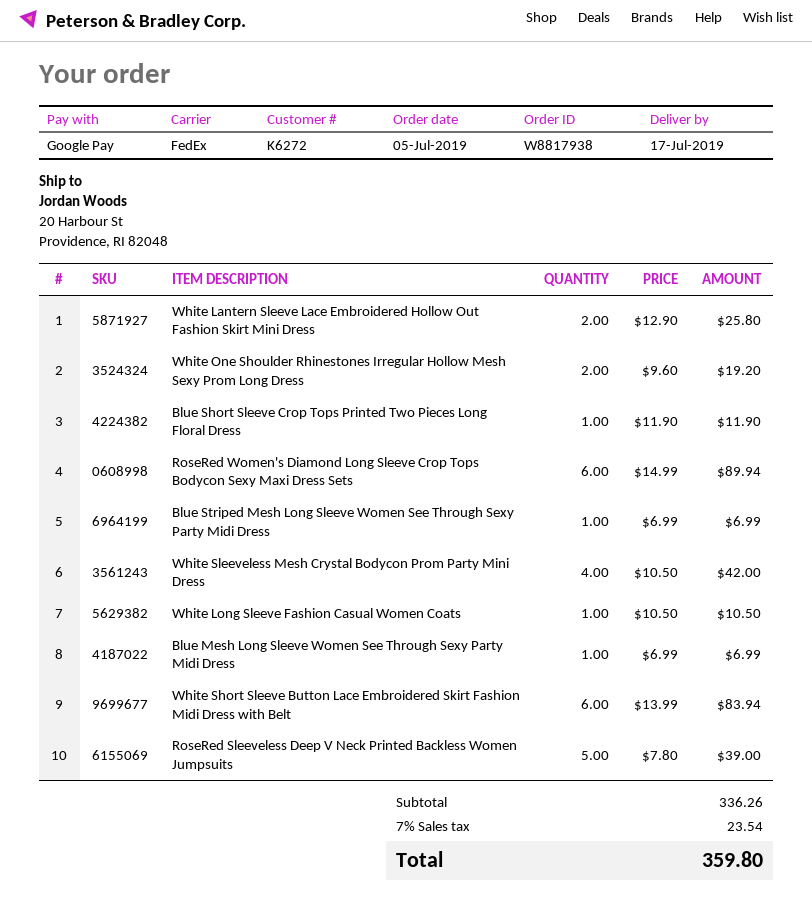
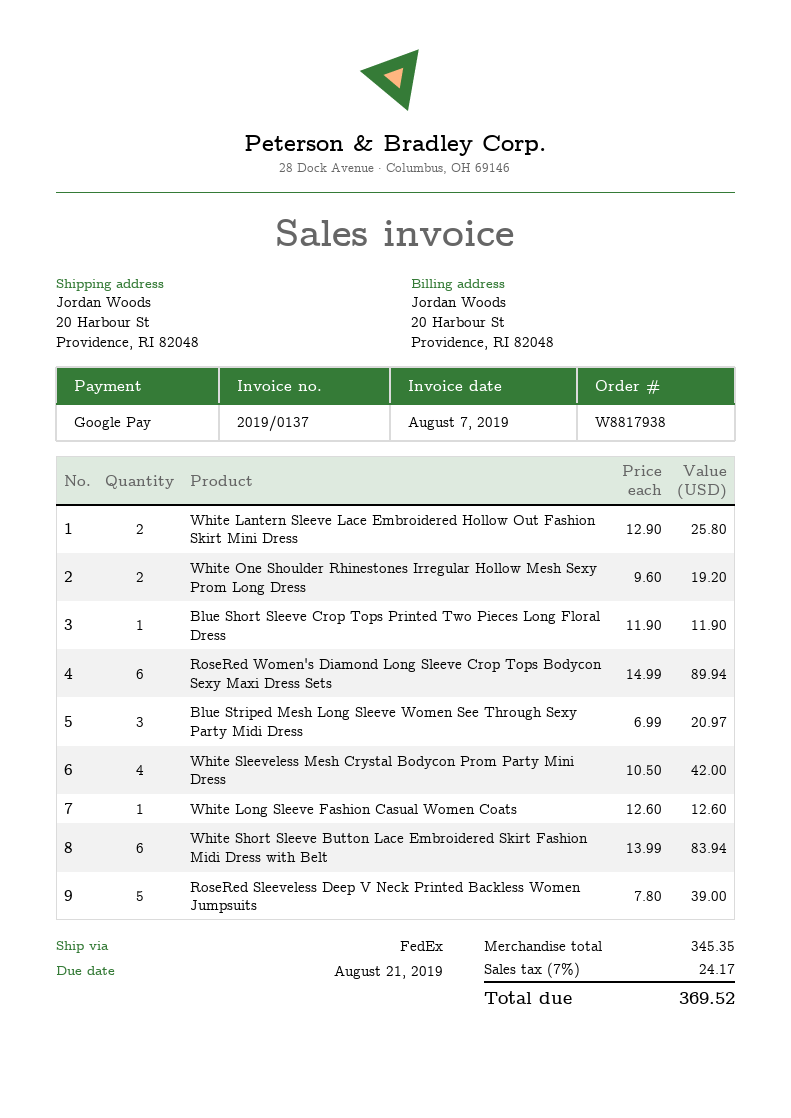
Blue Striped Mesh Long Sleeve Women See Through Sexy Party Midi Dress: 1 x 6.99 = 6.99 -> 3 x 6.99 = 20.97
White Long Sleeve Fashion Casual Women Coats: 1 x 10.50 = 10.50 -> 1 x 12.60 = 12.60
Blue Mesh Long Sleeve Women See Through Sexy Party Midi Dress: 1 x 6.99 = 6.99 -> none
subtotal: 336.26 -> 345.35
tax: 7% = 23.54 -> 7% = 24.17
total: 359.80 -> 369.52

